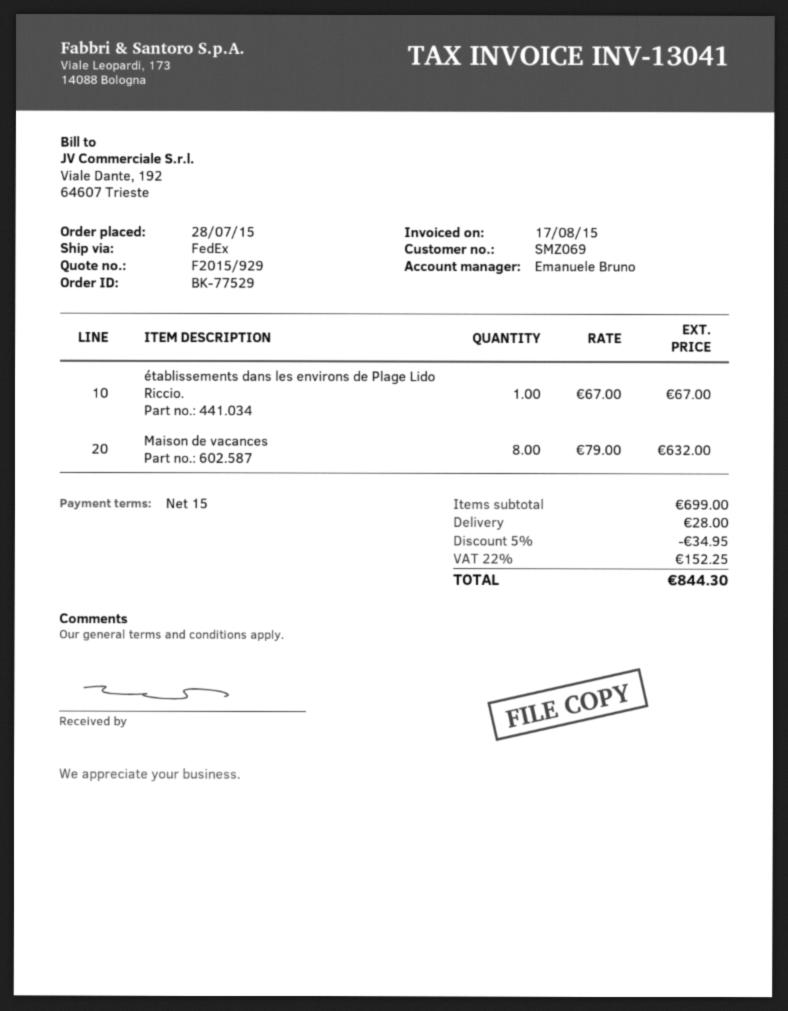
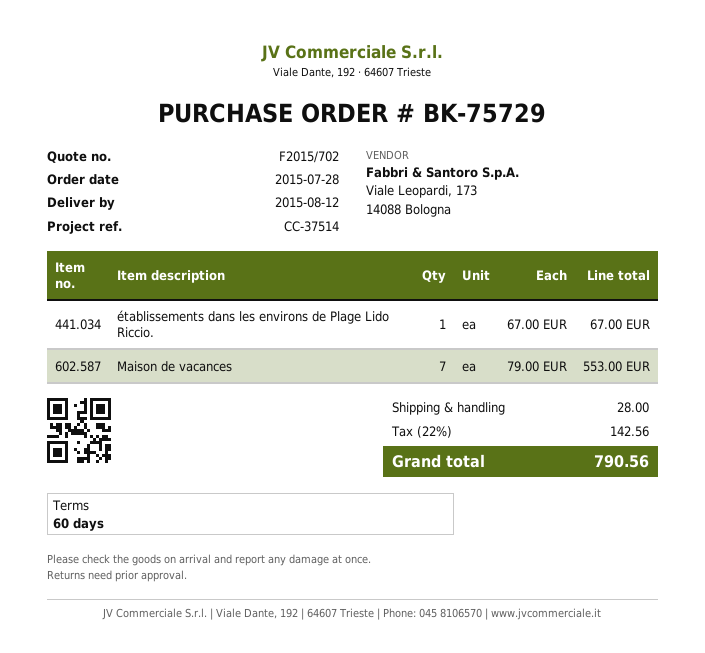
quote number: F2015/929 -> F2015/702
order number: BK-77529 -> BK-75729
payment terms: 15 days -> 60 days
Maison de vacances: 8 x 79.00 = 632.00 -> 7 x 79.00 = 553.00
discount: 5% = 34.95 -> none
tax: 22% = 152.25 -> 22% = 142.56
total: 844.30 -> 790.56

